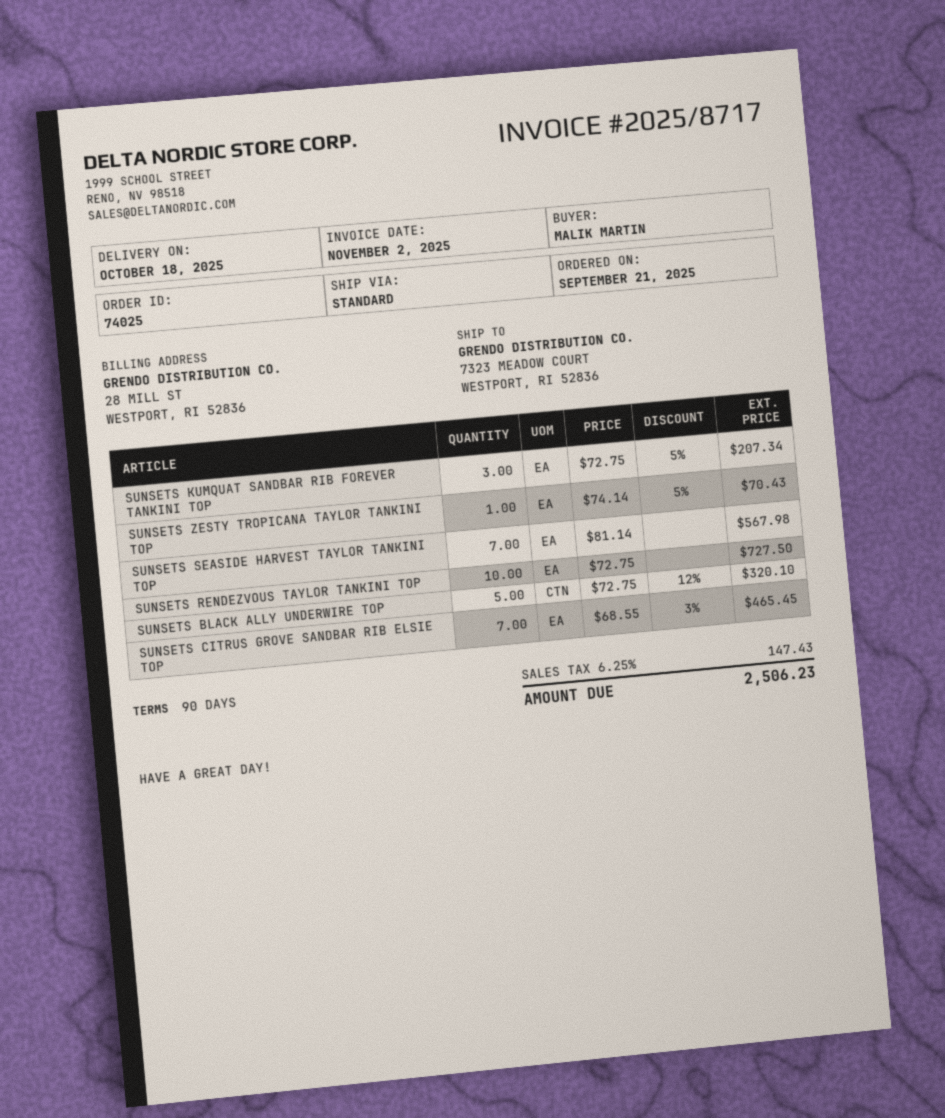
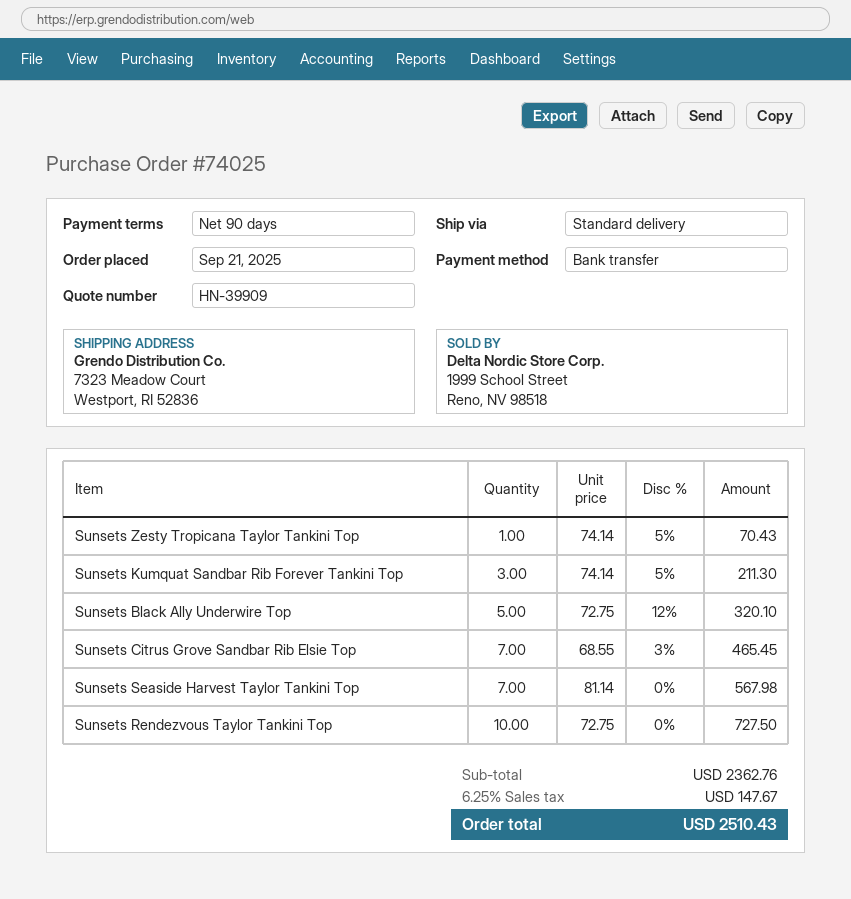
SUNSETS KUMQUAT SANDBAR RIB FOREVER TANKINI TOP: 3 x 72.75 - 5% = 207.34 -> 3 x 74.14 - 5% = 211.30
tax: 6.25% = 147.43 -> 6.25% = 147.67
total: 2506.23 -> 2510.43

